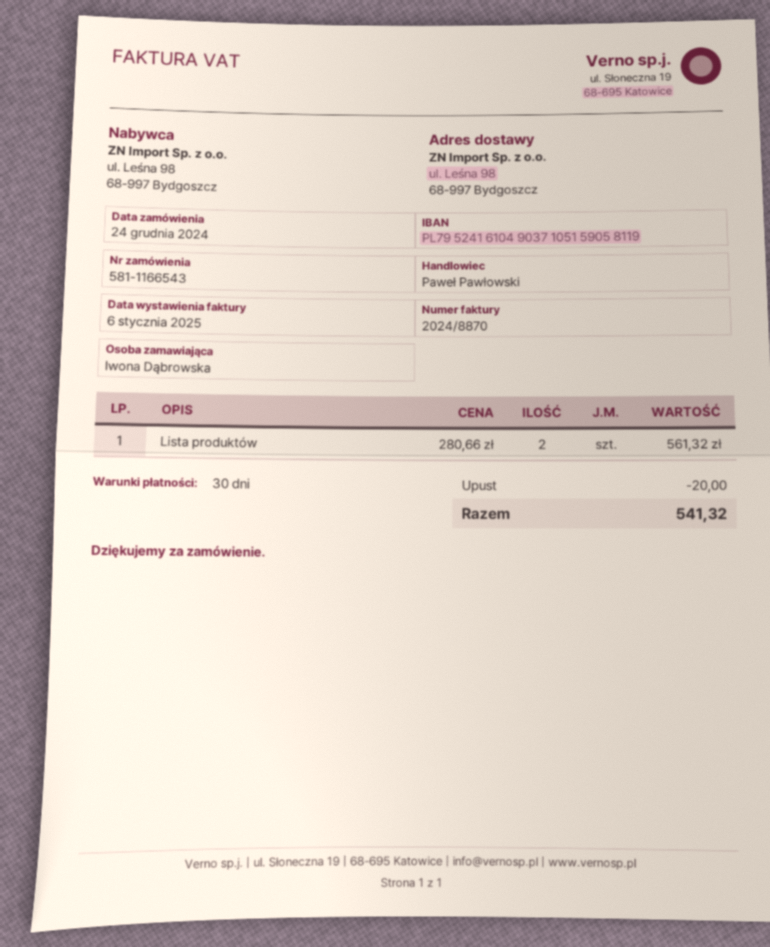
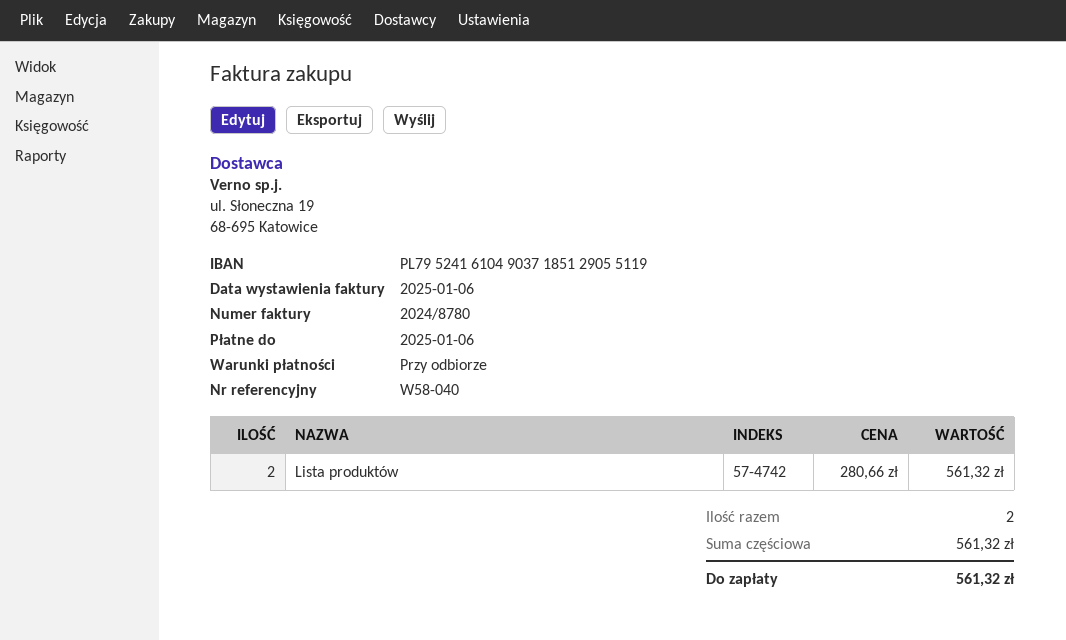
invoice number: 2024/8870 -> 2024/8780
payment terms: 30 days -> on receipt
bank account: PL79524161049037105159058119 -> PL79524161049037185129055119
discount: 20.00 -> none
total: 541.32 -> 561.32

